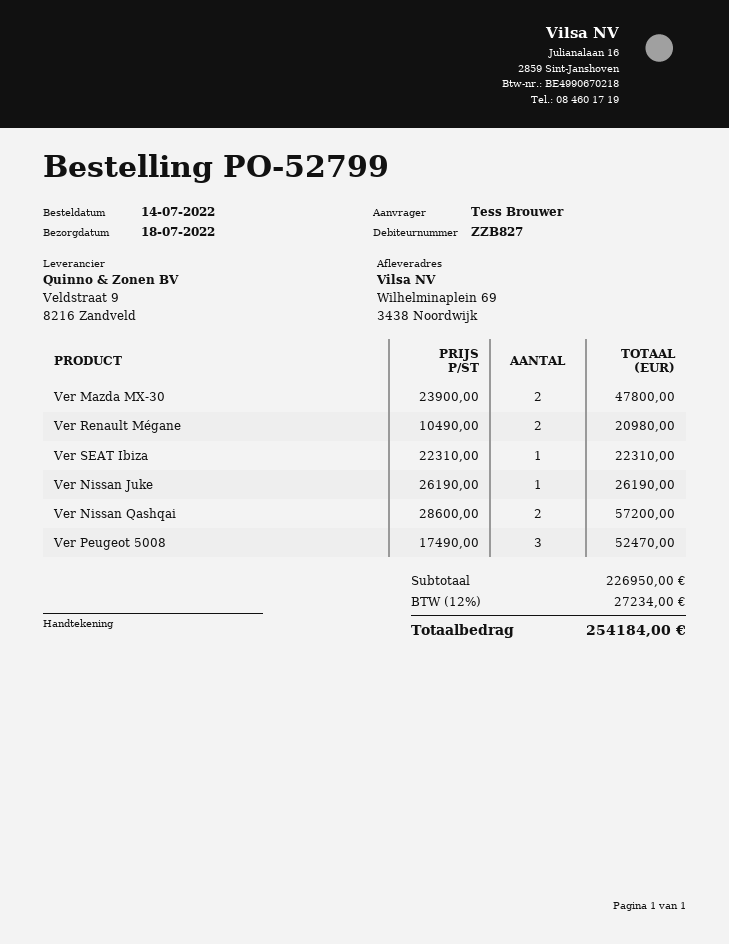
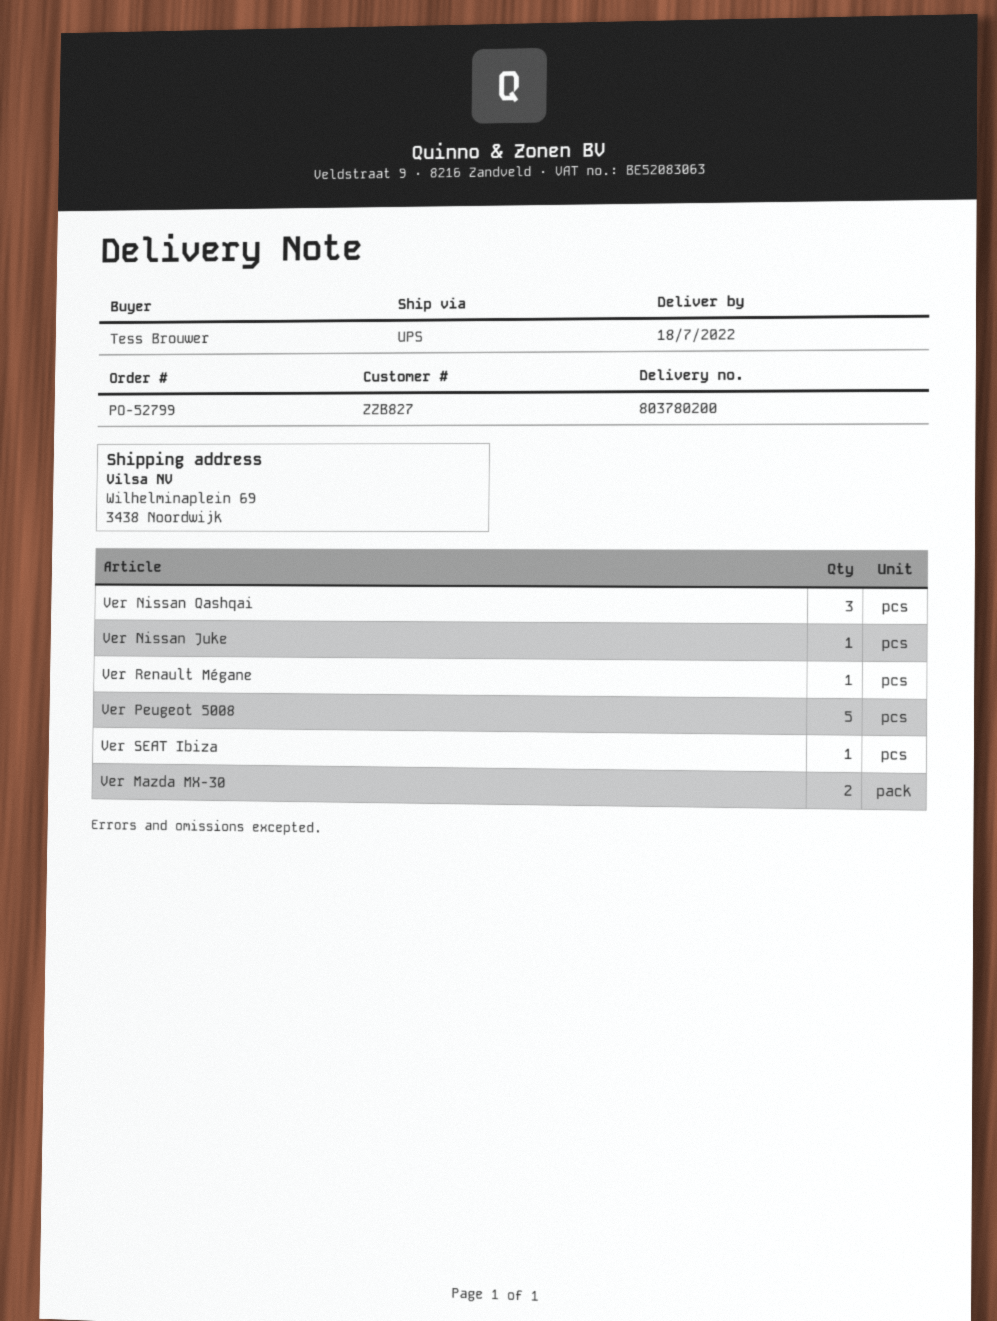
Ver Renault Mégane: 2 -> 1
Ver Nissan Qashqai: 2 -> 3
Ver Peugeot 5008: 3 -> 5

